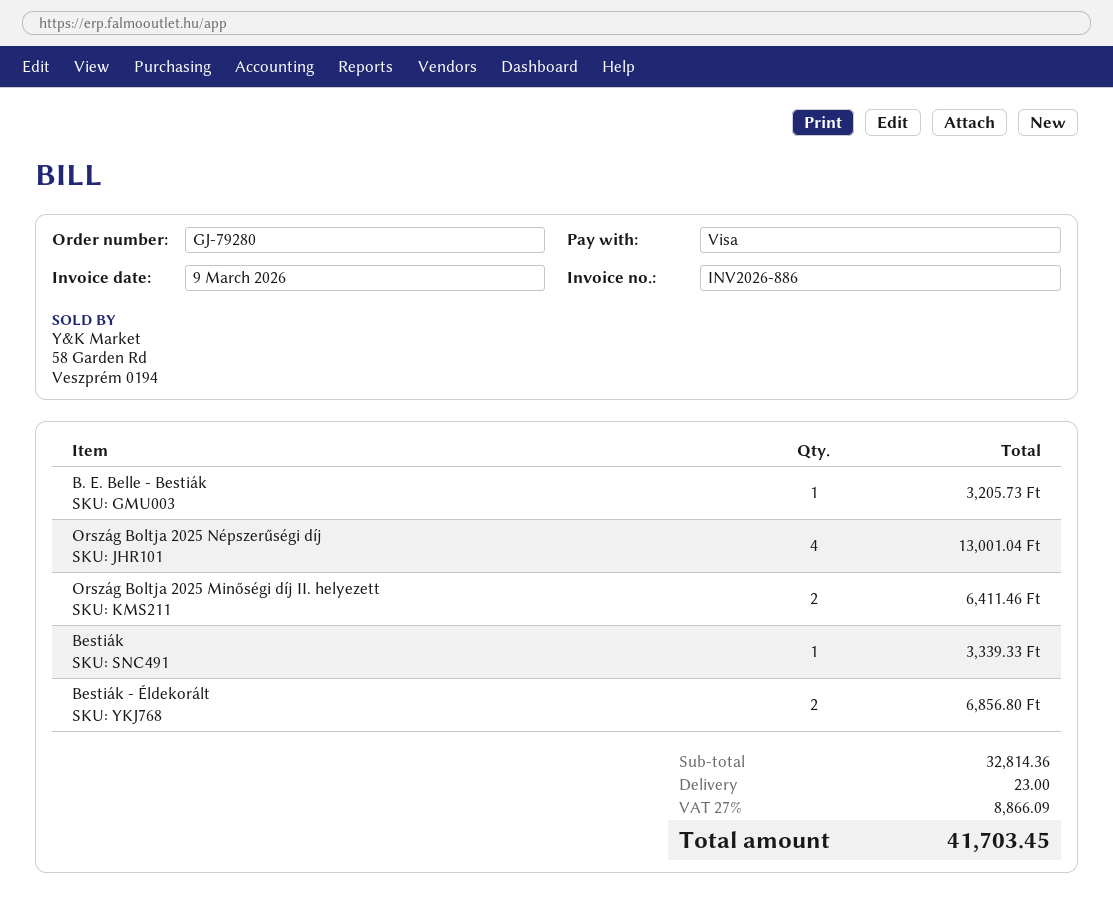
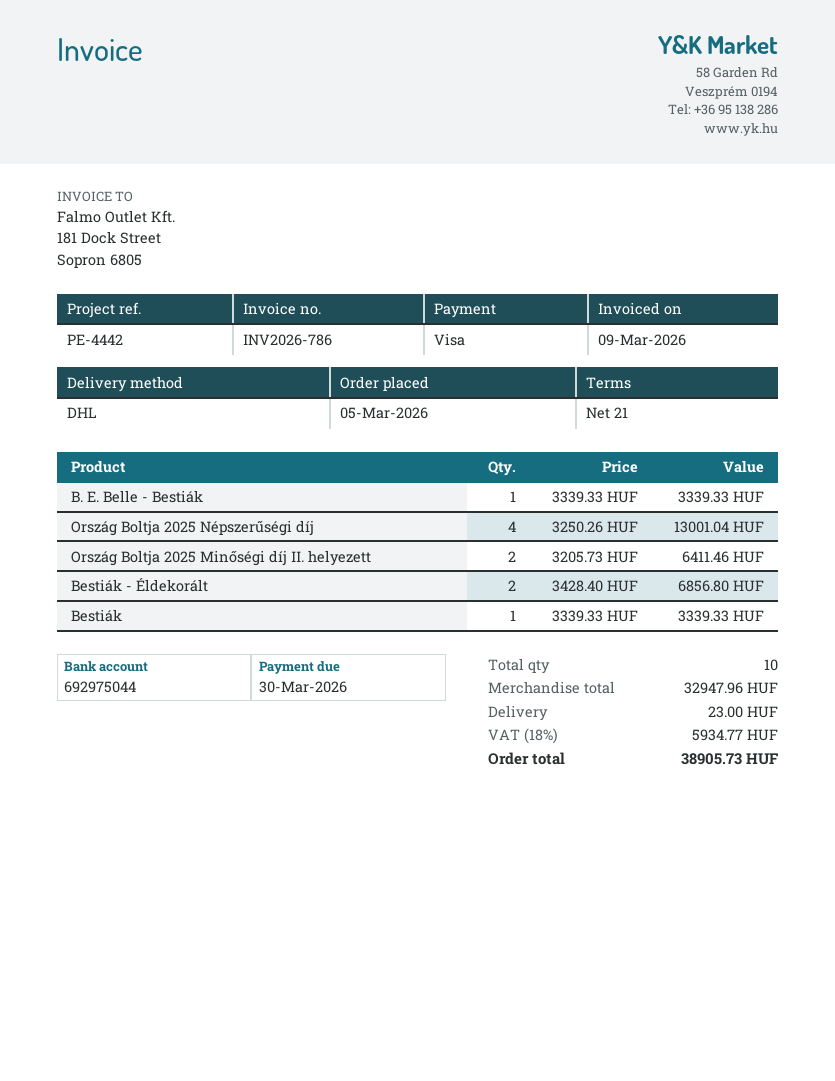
invoice number: INV2026-886 -> INV2026-786
B. E. Belle - Bestiák: 1 for 3205.73 -> 1 for 3339.33
subtotal: 32814.36 -> 32947.96
tax: 27% = 8866.09 -> 18% = 5934.77
total: 41703.45 -> 38905.73

